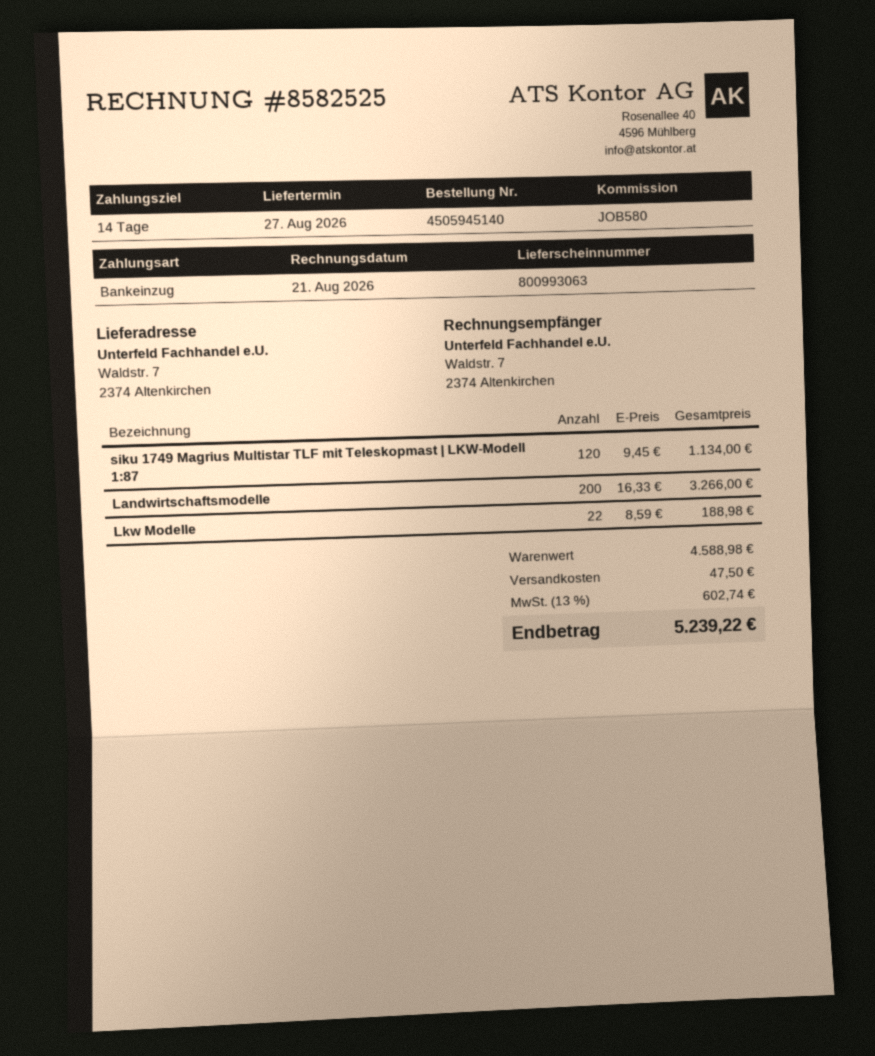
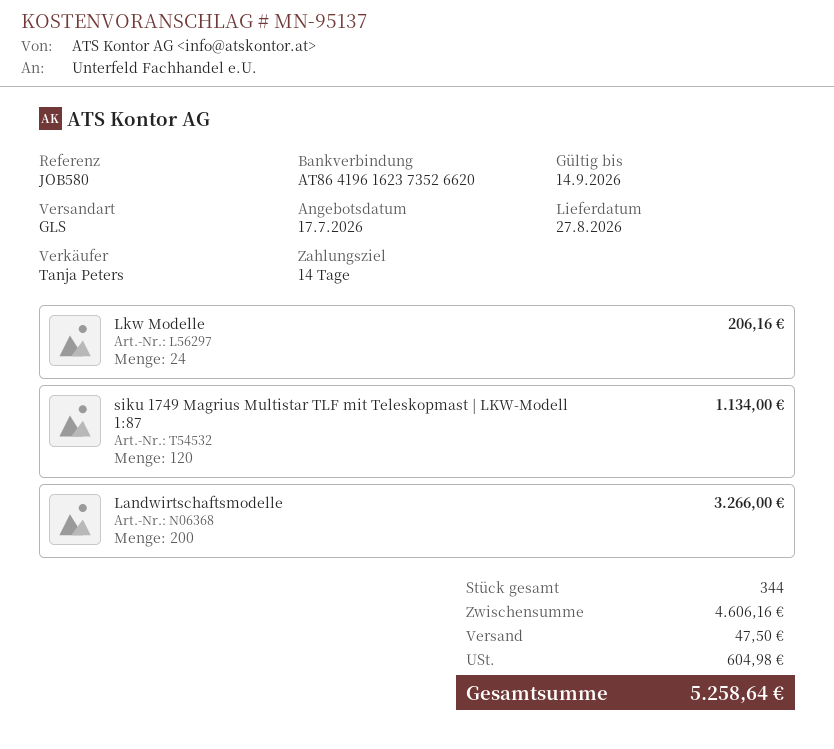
Lkw Modelle: 22 for 188.98 -> 24 for 206.16
subtotal: 4588.98 -> 4606.16
tax: 602.74 -> 604.98
total: 5239.22 -> 5258.64

